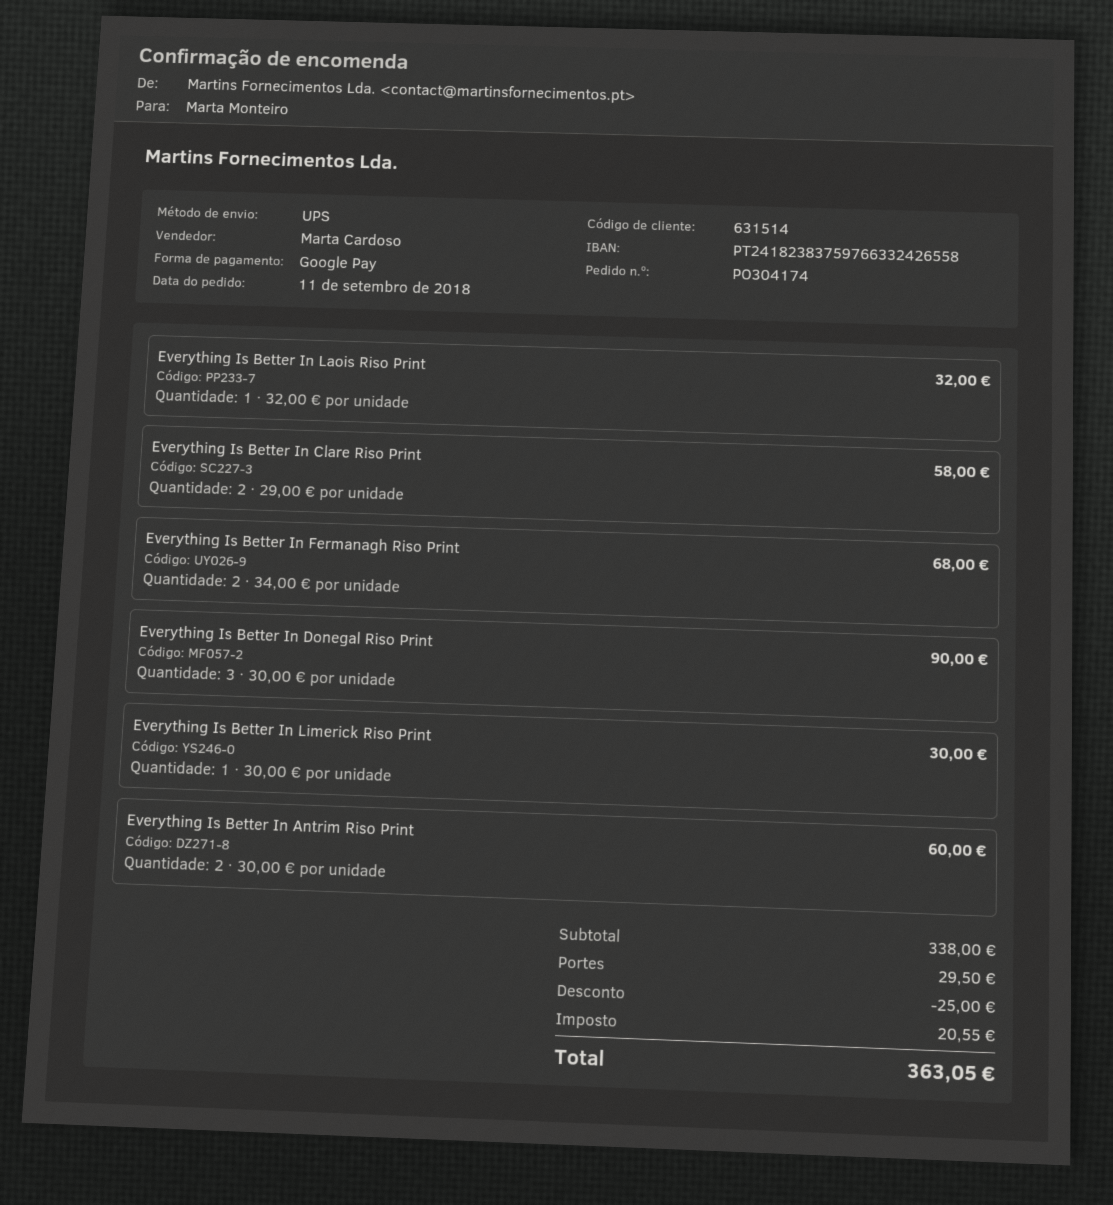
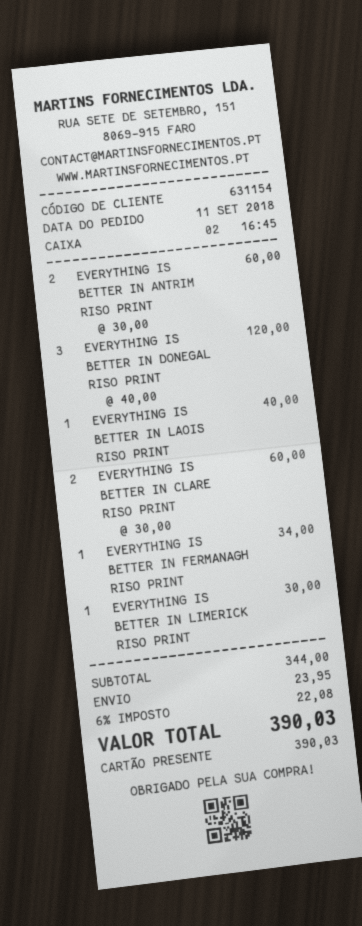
customer number: 631514 -> 631154
payment method: Google Pay -> gift card
Everything Is Better In Laois Riso Print: 1 x 32.00 = 32.00 -> 1 x 40.00 = 40.00
Everything Is Better In Clare Riso Print: 2 x 29.00 = 58.00 -> 2 x 30.00 = 60.00
Everything Is Better In Fermanagh Riso Print: 2 x 34.00 = 68.00 -> 1 x 34.00 = 34.00
Everything Is Better In Donegal Riso Print: 3 x 30.00 = 90.00 -> 3 x 40.00 = 120.00
subtotal: 338.00 -> 344.00
discount: 25.00 -> none
shipping: 29.50 -> 23.95
tax: 20.55 -> 22.08
total: 363.05 -> 390.03

